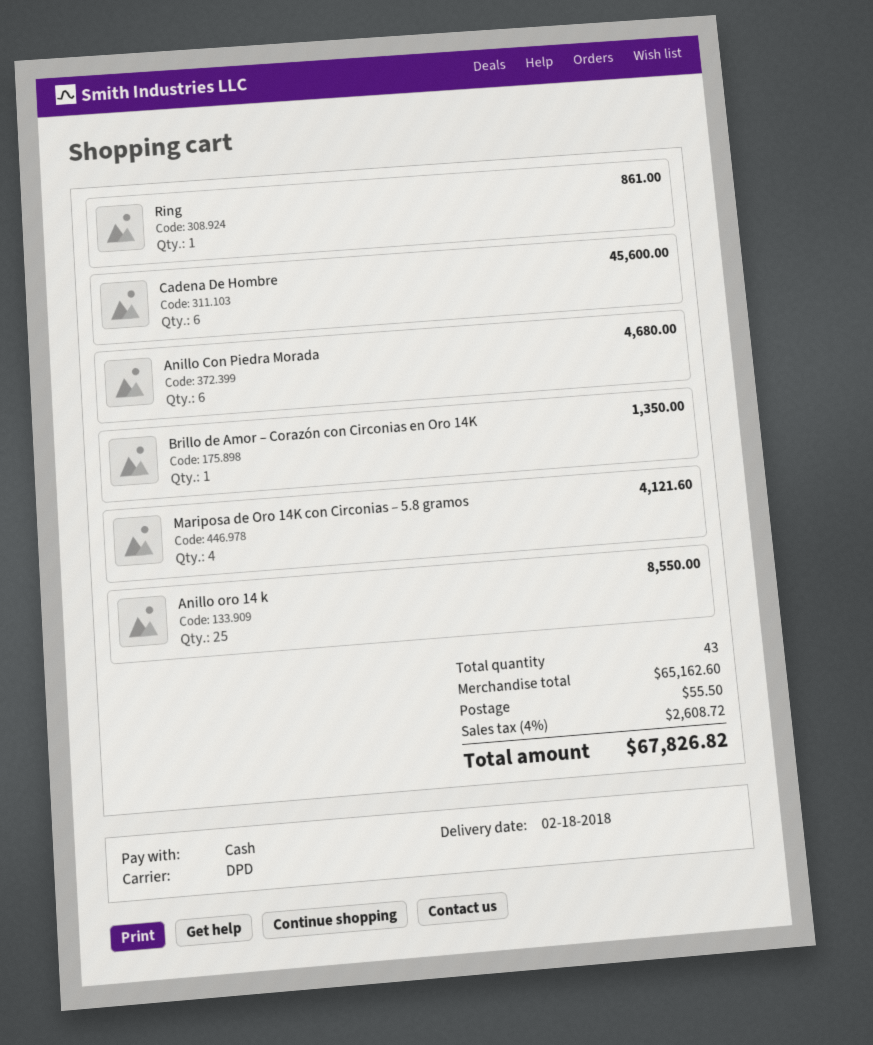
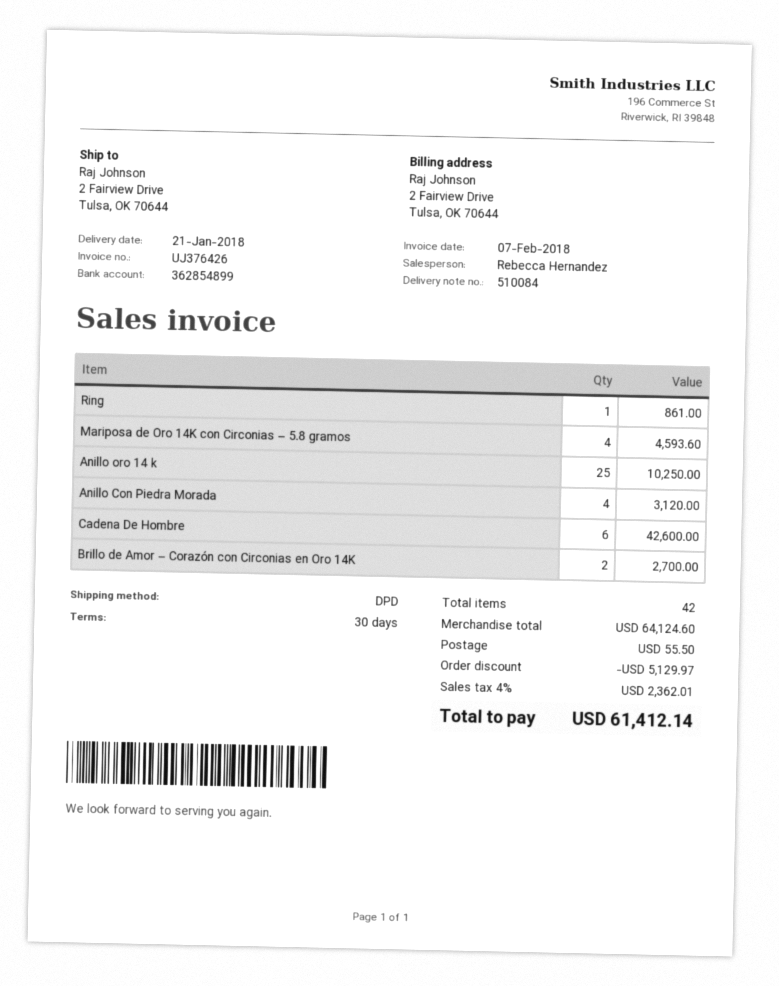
delivery date: 2018-02-18 -> 2018-01-21
Cadena De Hombre: 6 for 45600.00 -> 6 for 42600.00
Anillo Con Piedra Morada: 6 for 4680.00 -> 4 for 3120.00
Brillo de Amor – Corazón con Circonias en Oro 14K: 1 for 1350.00 -> 2 for 2700.00
Mariposa de Oro 14K con Circonias – 5.8 gramos: 4 for 4121.60 -> 4 for 4593.60
Anillo oro 14 k: 25 for 8550.00 -> 25 for 10250.00
total quantity: 43 -> 42
subtotal: 65162.60 -> 64124.60
discount: none -> 5129.97
tax: 4% = 2608.72 -> 4% = 2362.01
total: 67826.82 -> 61412.14

